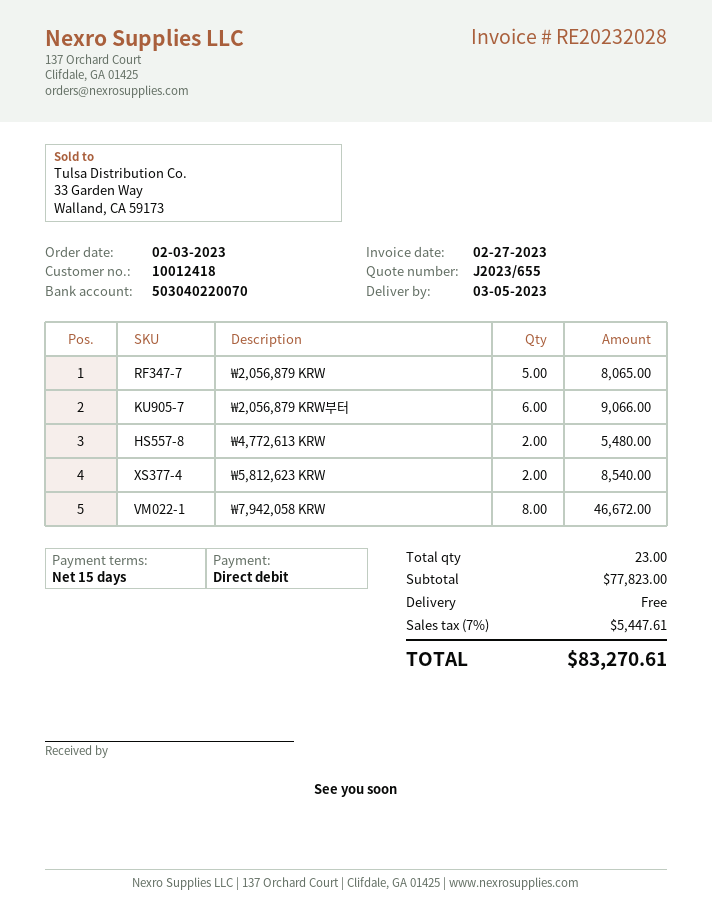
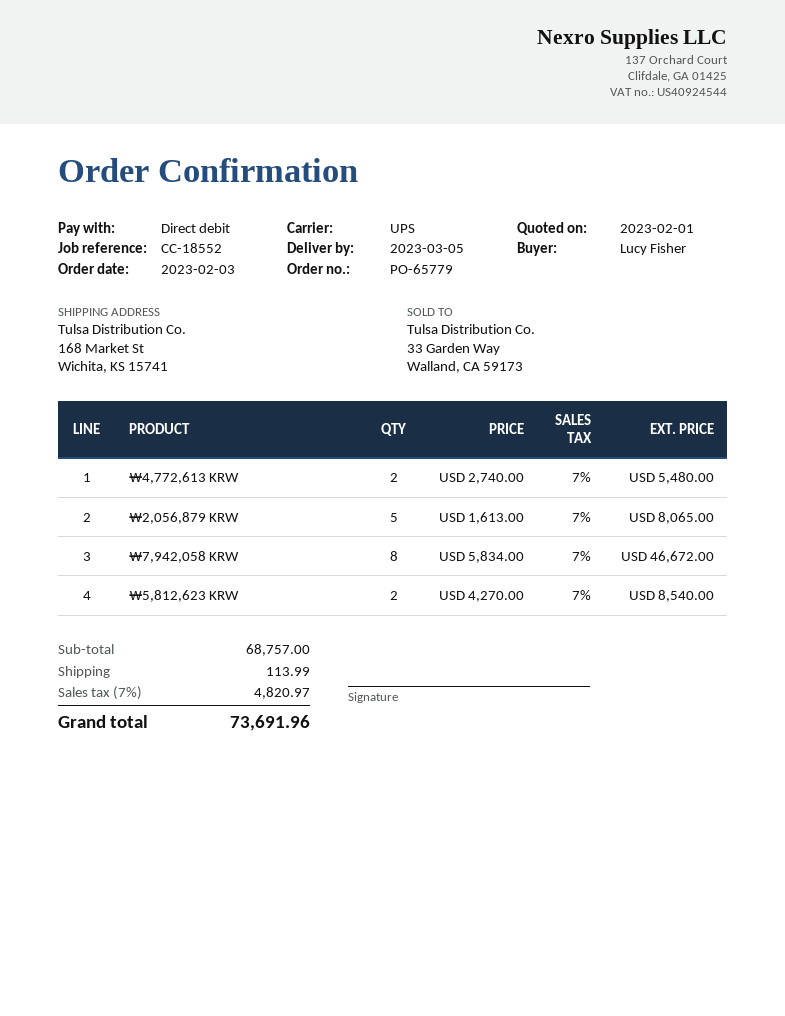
₩2,056,879 KRW부터: 6 for 9066.00 -> none
subtotal: 77823.00 -> 68757.00
shipping: 0.00 -> 113.99
tax: 7% = 5447.61 -> 7% = 4820.97
total: 83270.61 -> 73691.96

